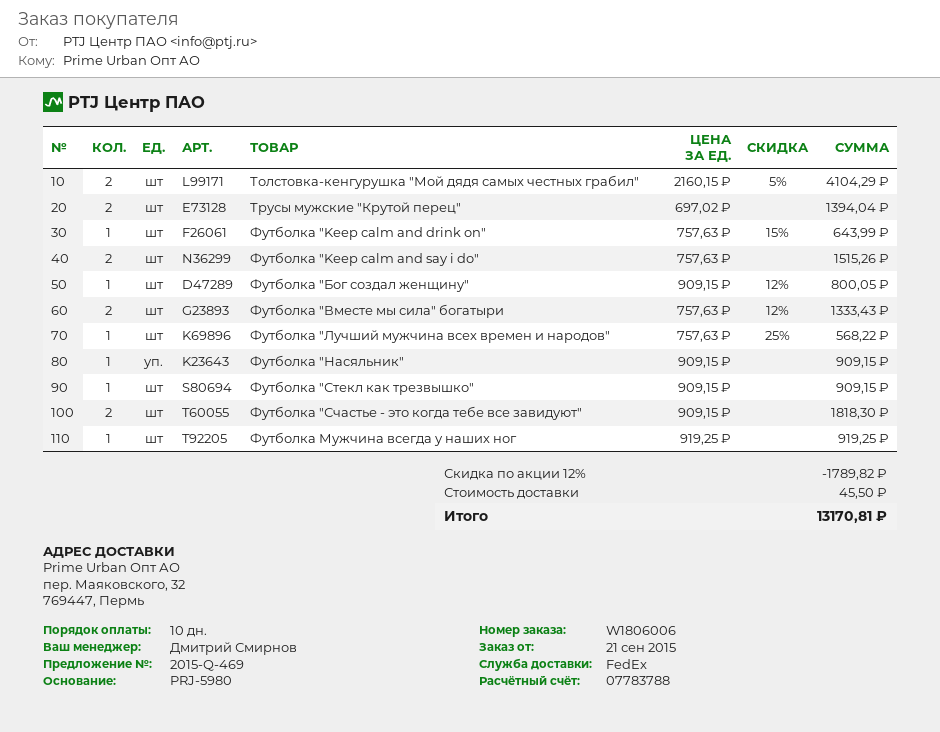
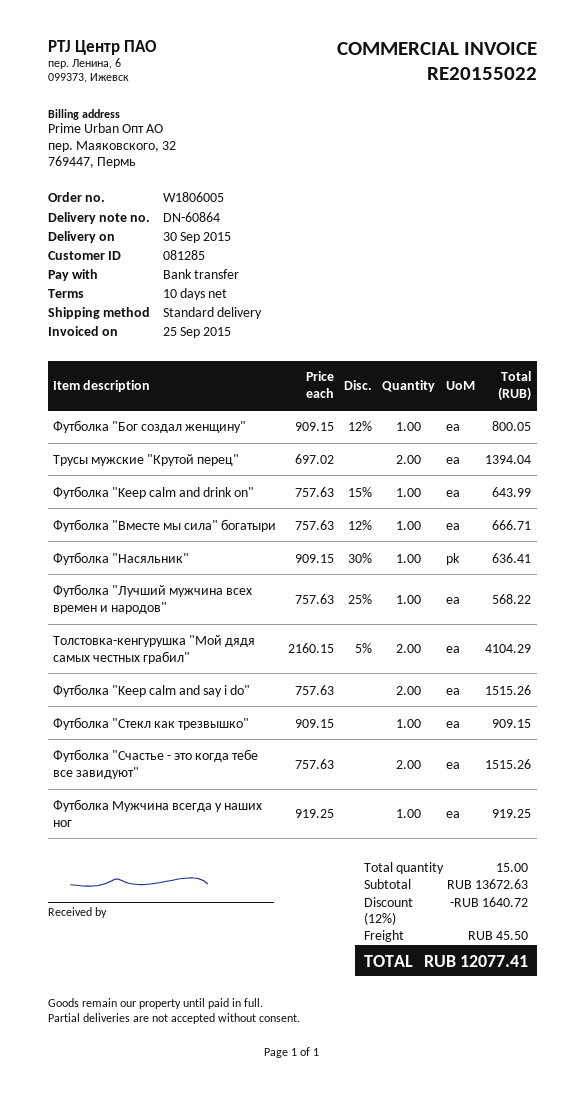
order number: W1806006 -> W1806005
shipping method: FedEx -> standard
Футболка "Вместе мы сила" богатыри: 2 x 757.63 - 12% = 1333.43 -> 1 x 757.63 - 12% = 666.71
Футболка "Насяльник": 1 x 909.15 = 909.15 -> 1 x 909.15 - 30% = 636.41
Футболка "Счастье - это когда тебе все завидуют": 2 x 909.15 = 1818.30 -> 2 x 757.63 = 1515.26
discount: 12% = 1789.82 -> 12% = 1640.72
total: 13170.81 -> 12077.41

